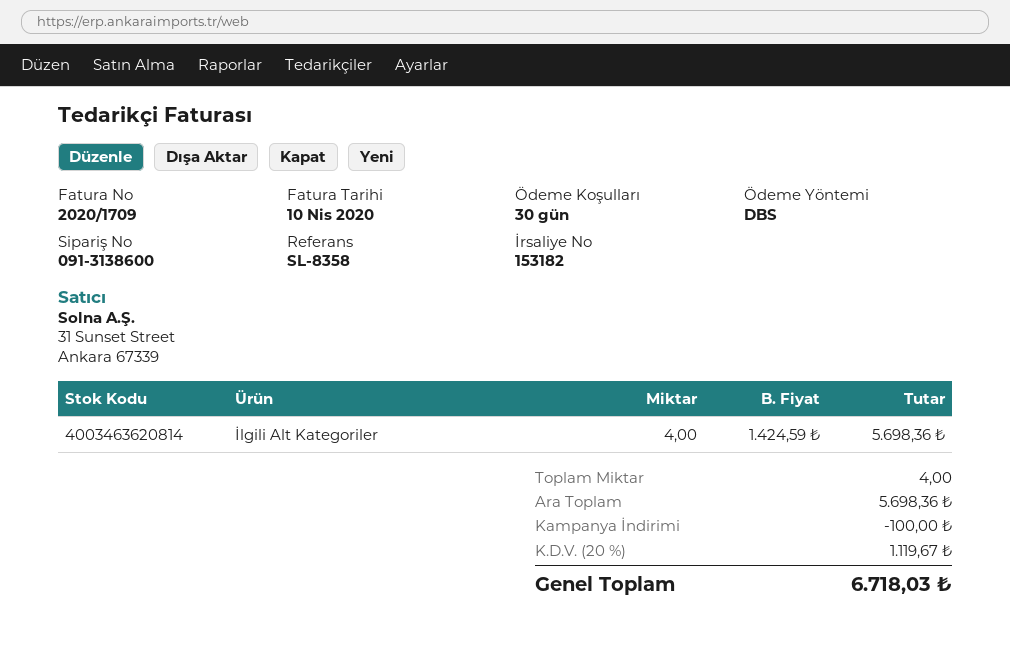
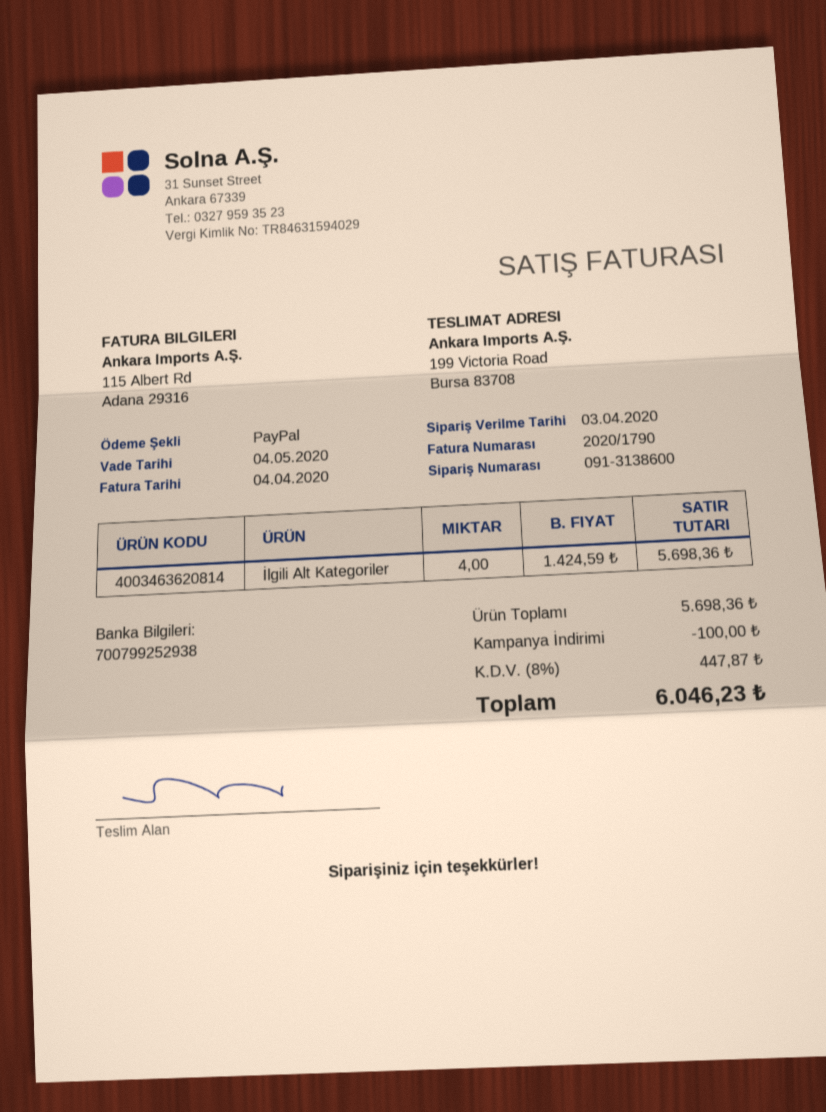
invoice number: 2020/1709 -> 2020/1790
invoice date: 2020-04-10 -> 2020-04-04
payment method: direct debit -> PayPal
tax: 20% = 1119.67 -> 8% = 447.87
total: 6718.03 -> 6046.23

